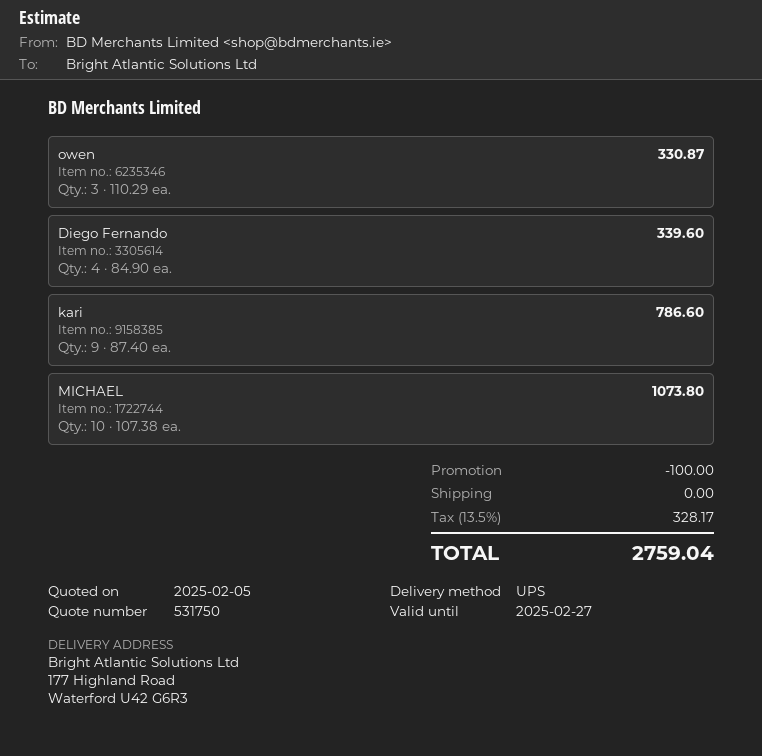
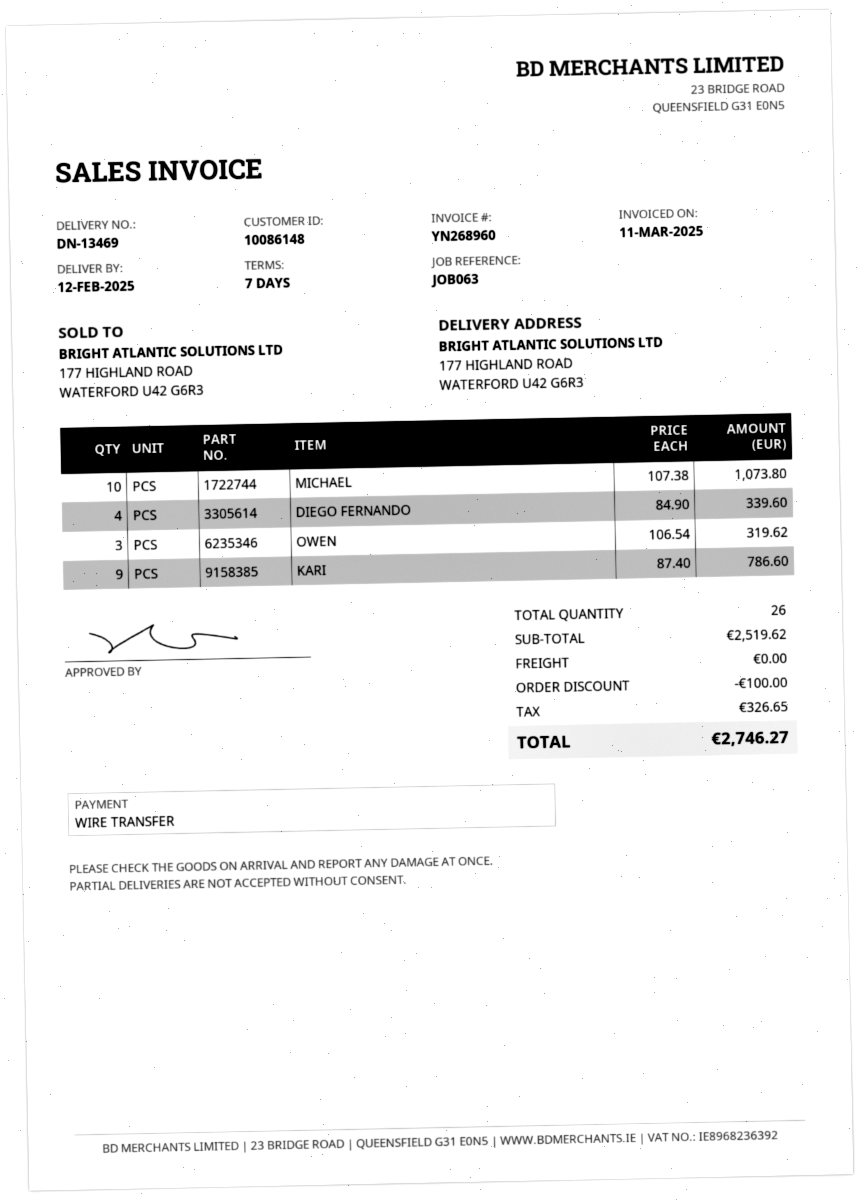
owen: 3 x 110.29 = 330.87 -> 3 x 106.54 = 319.62
tax: 328.17 -> 326.65
total: 2759.04 -> 2746.27

